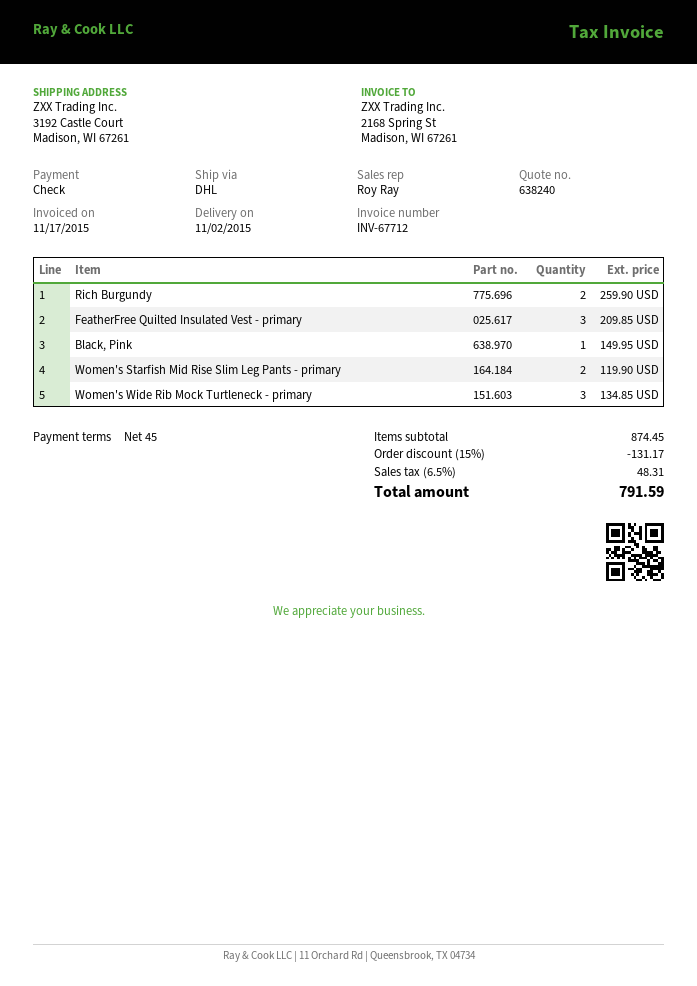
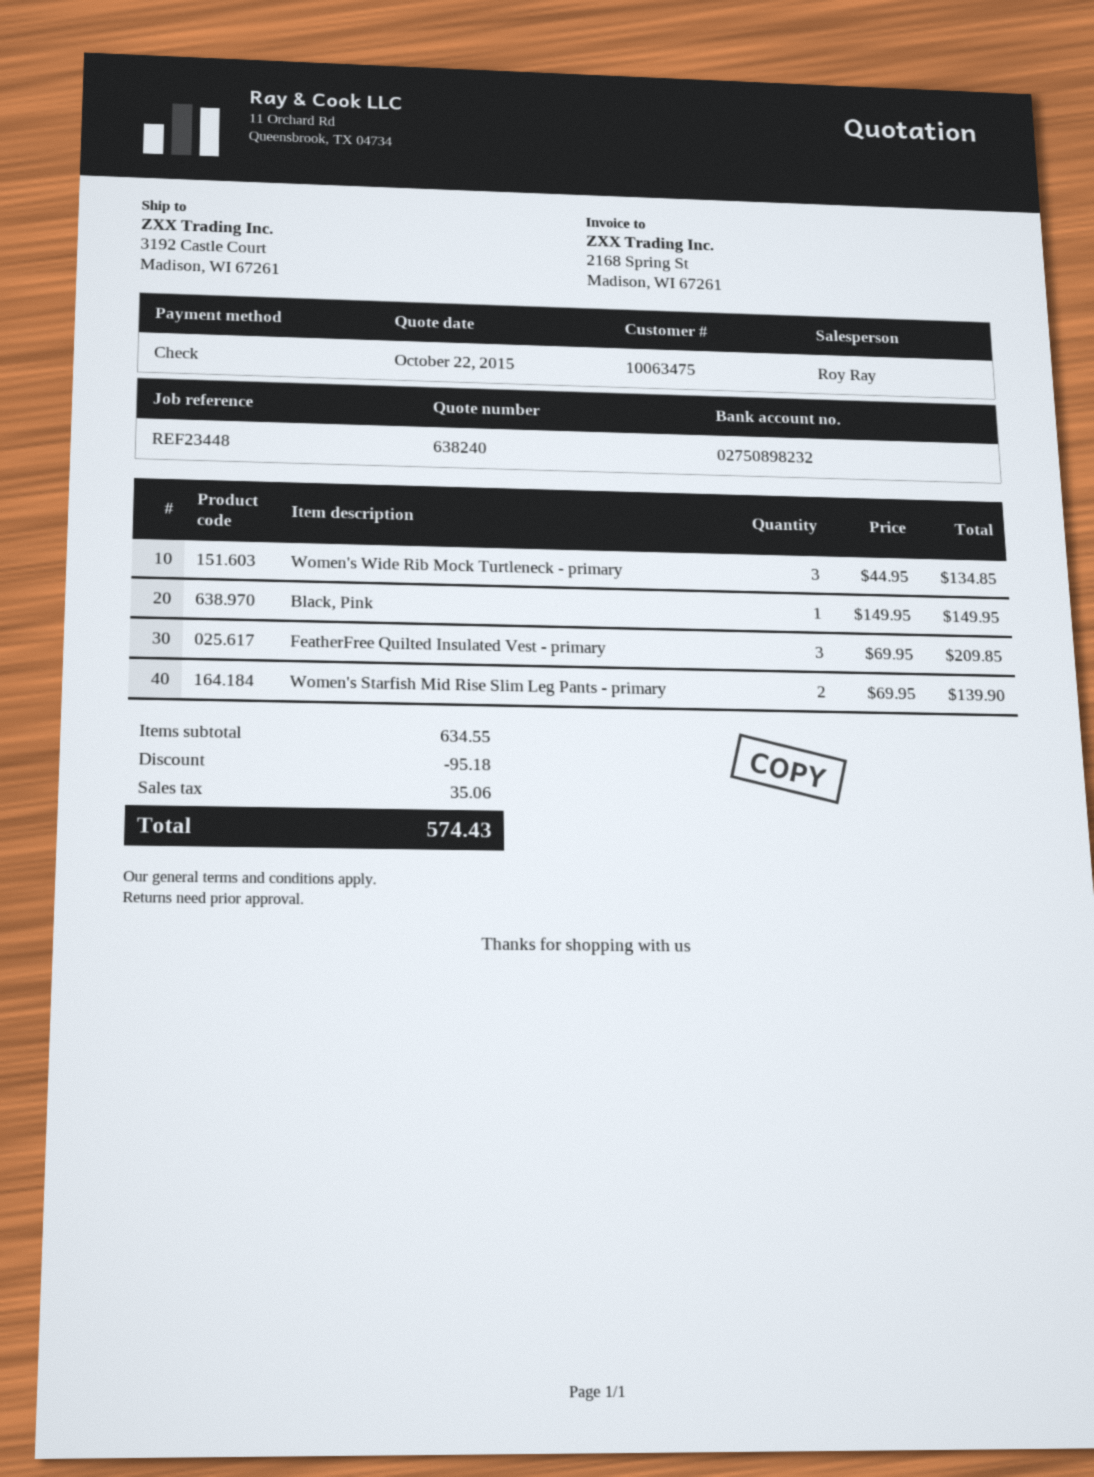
Rich Burgundy: 2 for 259.90 -> none
Women's Starfish Mid Rise Slim Leg Pants - primary: 2 for 119.90 -> 2 for 139.90
subtotal: 874.45 -> 634.55
discount: 131.17 -> 95.18
tax: 48.31 -> 35.06
total: 791.59 -> 574.43

